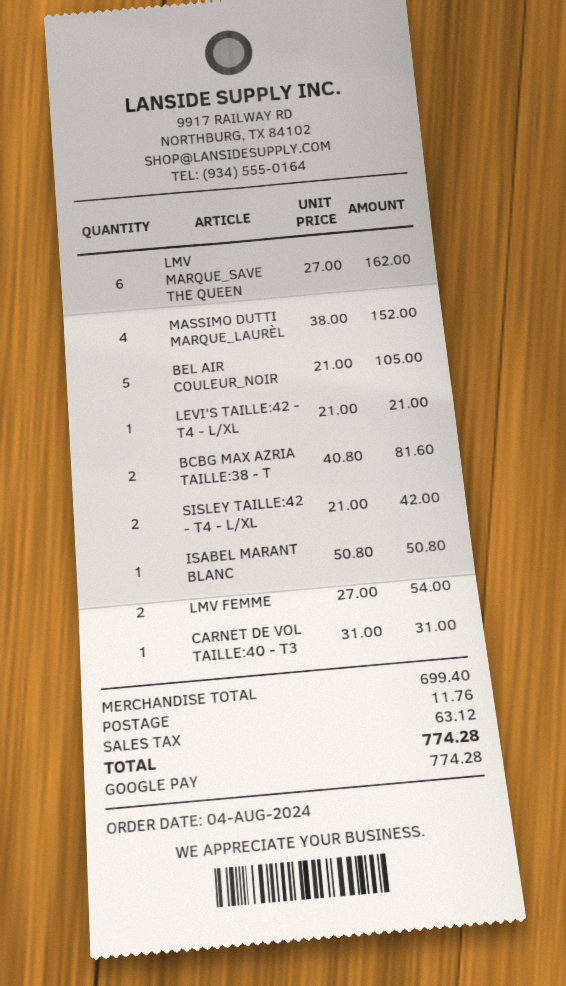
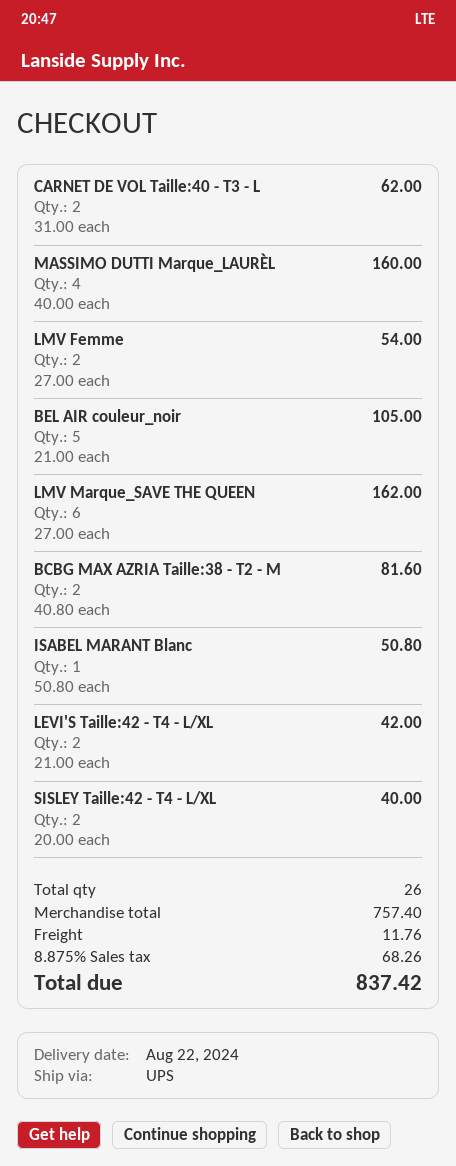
MASSIMO DUTTI MARQUE_LAURÈL: 4 x 38.00 = 152.00 -> 4 x 40.00 = 160.00
LEVI'S TAILLE:42 - T4 - L/XL: 1 x 21.00 = 21.00 -> 2 x 21.00 = 42.00
SISLEY TAILLE:42 - T4 - L/XL: 2 x 21.00 = 42.00 -> 2 x 20.00 = 40.00
CARNET DE VOL TAILLE:40 - T3: 1 x 31.00 = 31.00 -> 2 x 31.00 = 62.00
subtotal: 699.40 -> 757.40
tax: 63.12 -> 68.26
total: 774.28 -> 837.42

